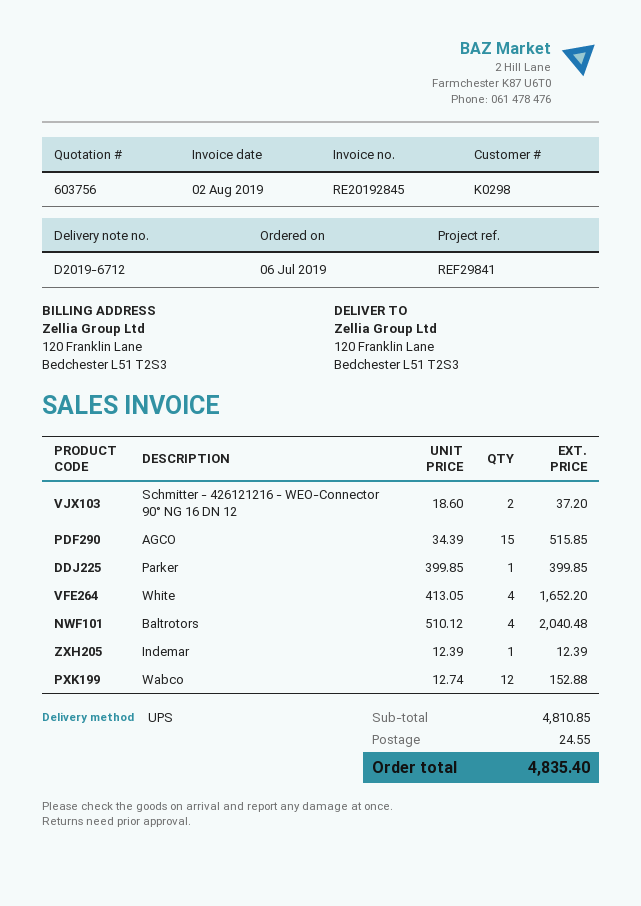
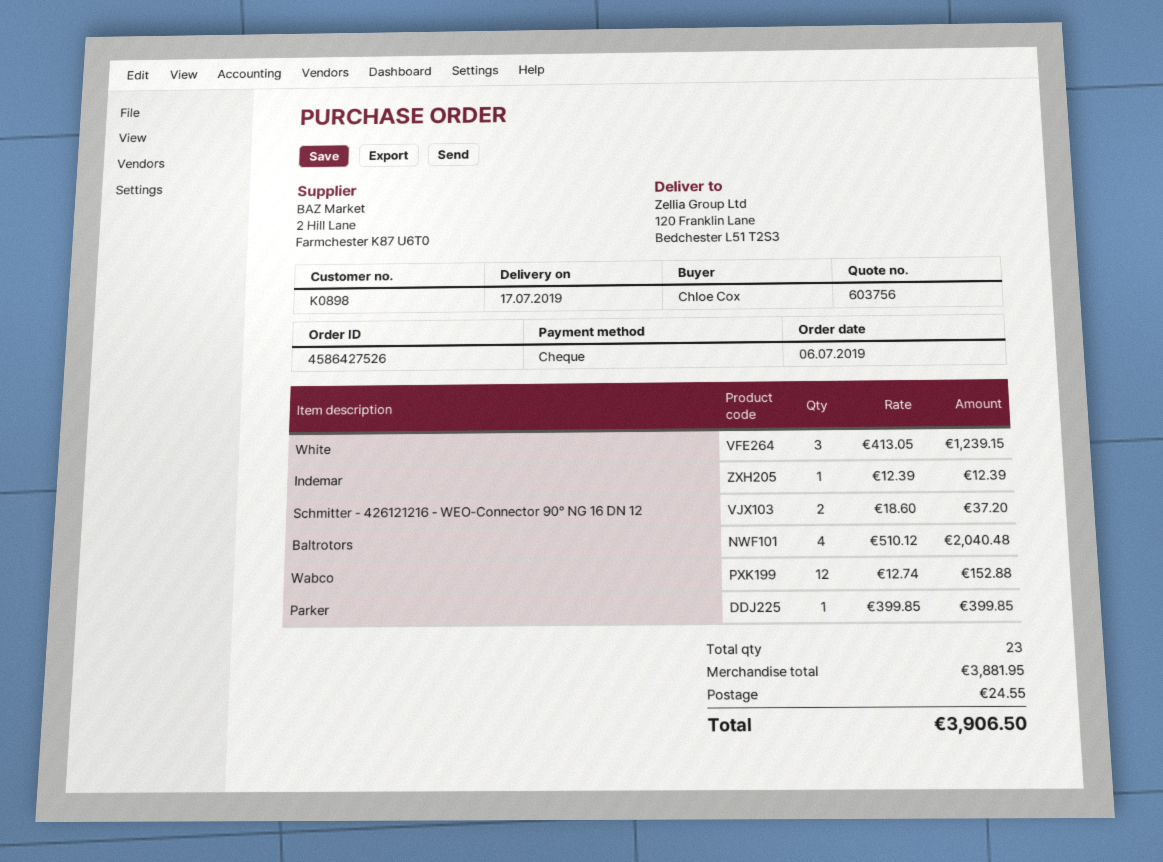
customer number: K0298 -> K0898
AGCO: 15 x 34.39 = 515.85 -> none
White: 4 x 413.05 = 1652.20 -> 3 x 413.05 = 1239.15
subtotal: 4810.85 -> 3881.95
total: 4835.40 -> 3906.50

